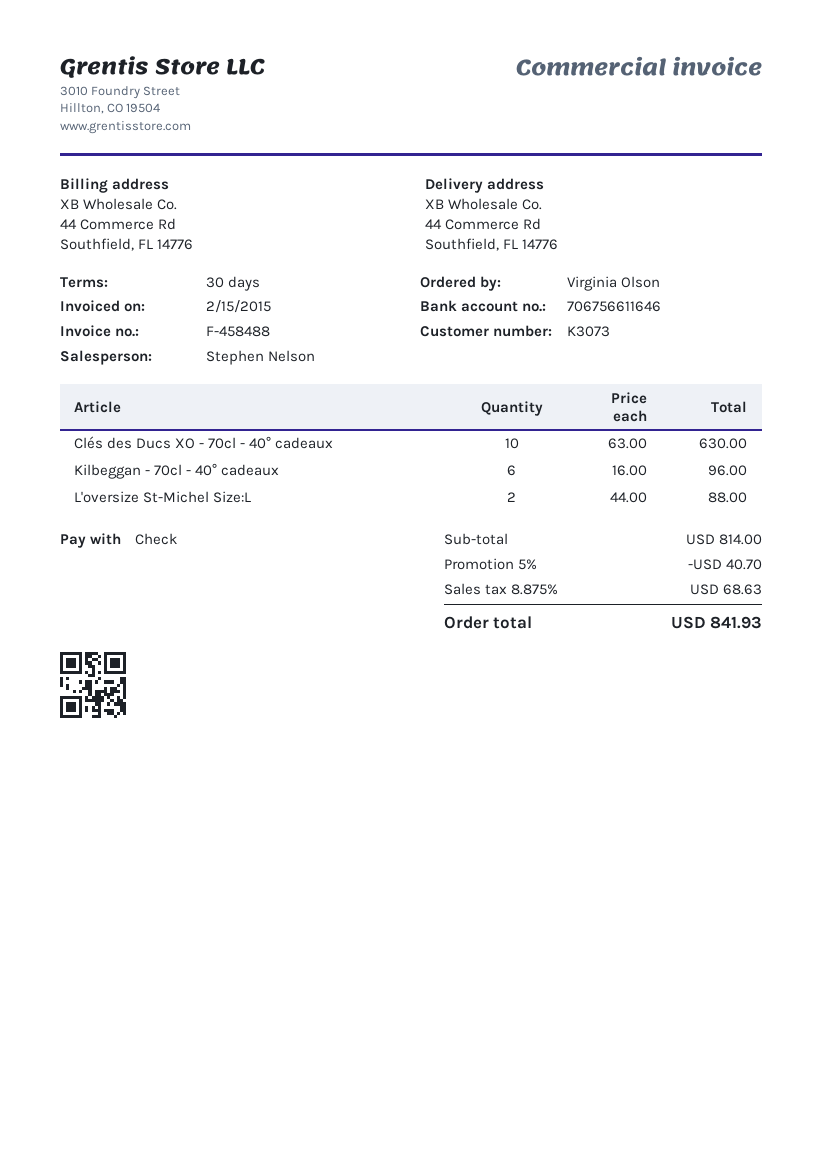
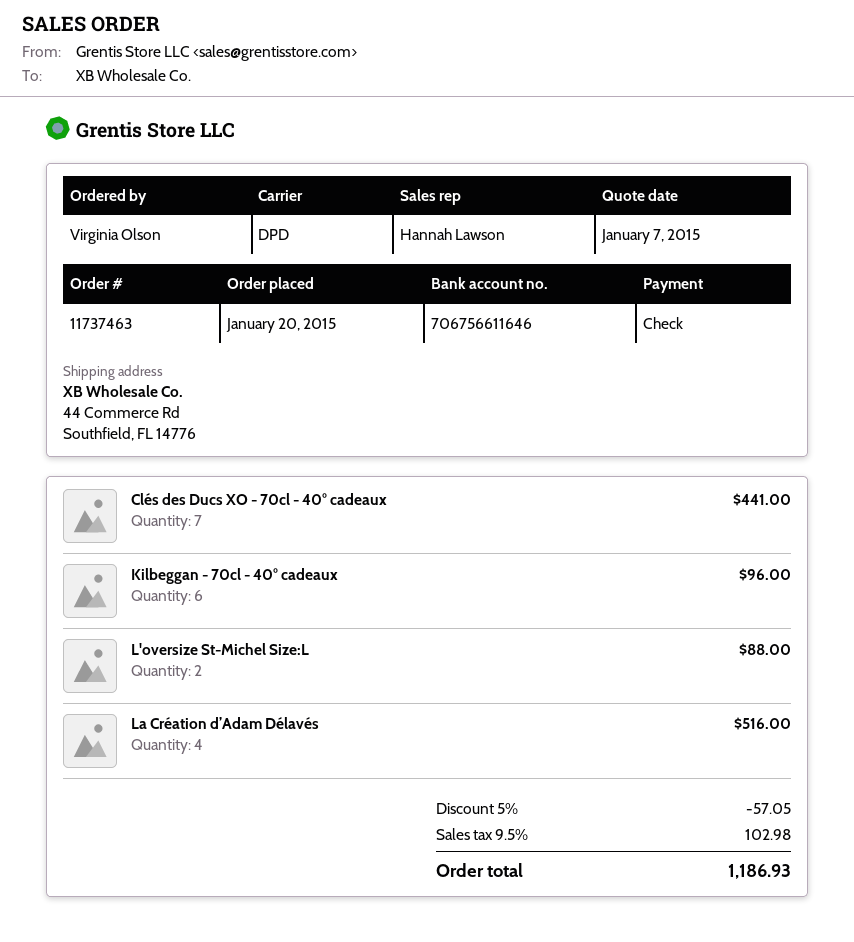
sales rep: Stephen Nelson -> Hannah Lawson
Clés des Ducs XO - 70cl - 40° cadeaux: 10 for 630.00 -> 7 for 441.00
La Création d’Adam Délavés: none -> 4 for 516.00
discount: 5% = 40.70 -> 5% = 57.05
tax: 8.875% = 68.63 -> 9.5% = 102.98
total: 841.93 -> 1186.93

